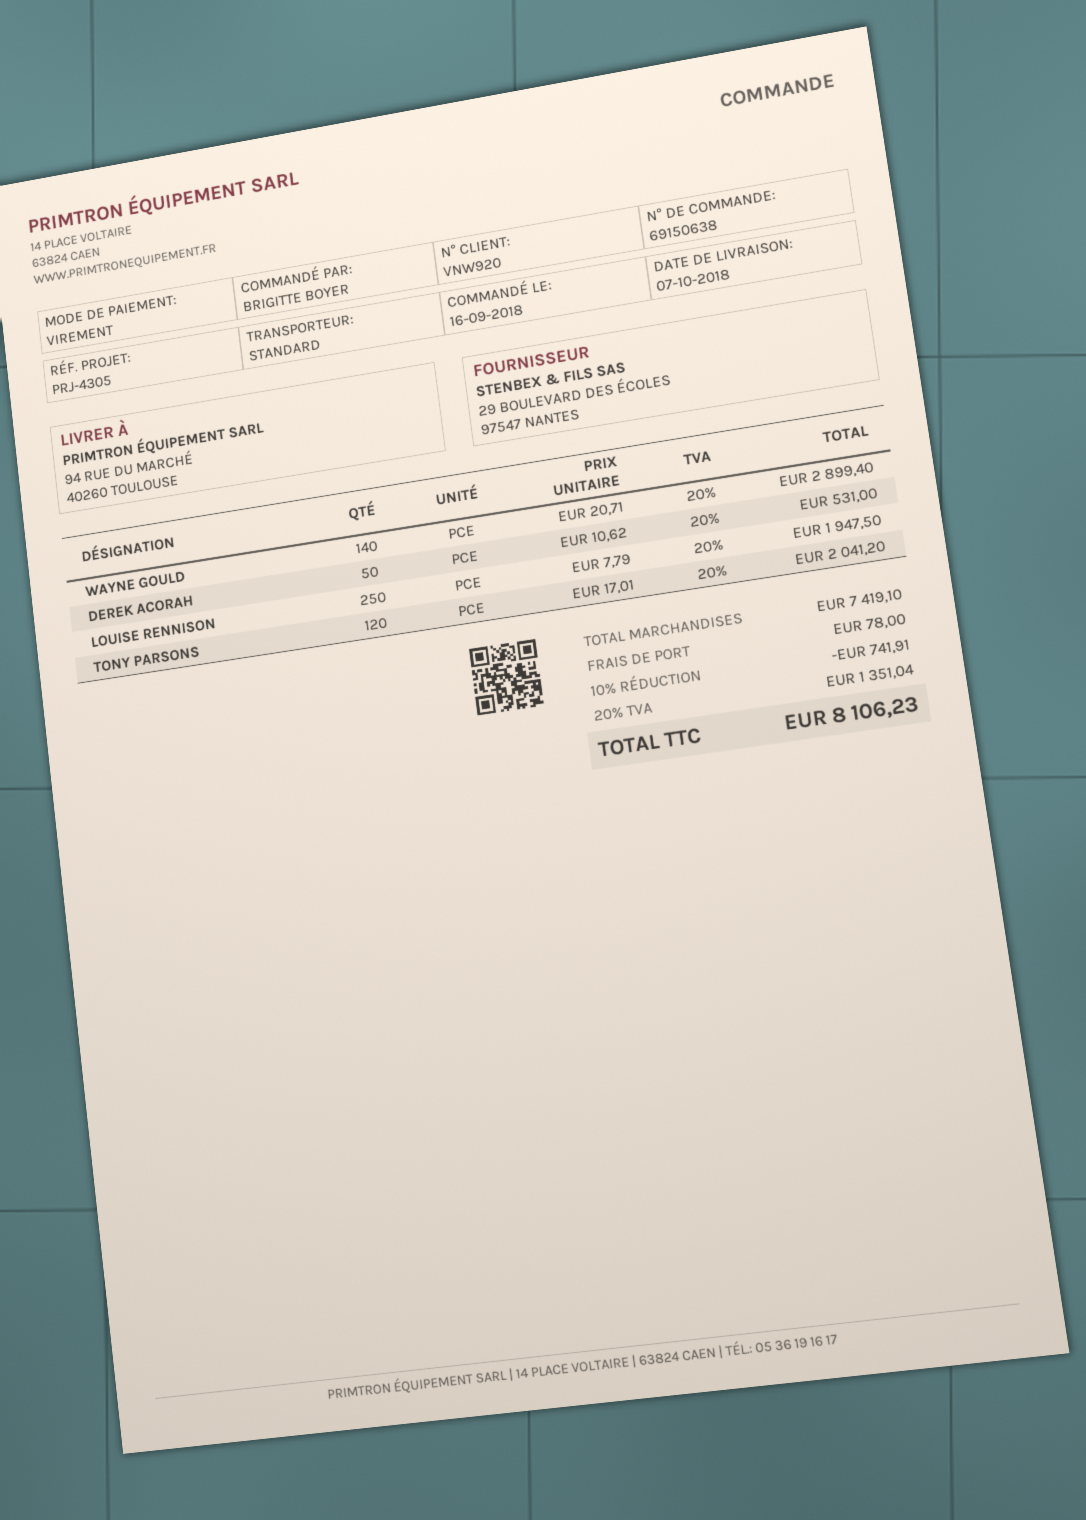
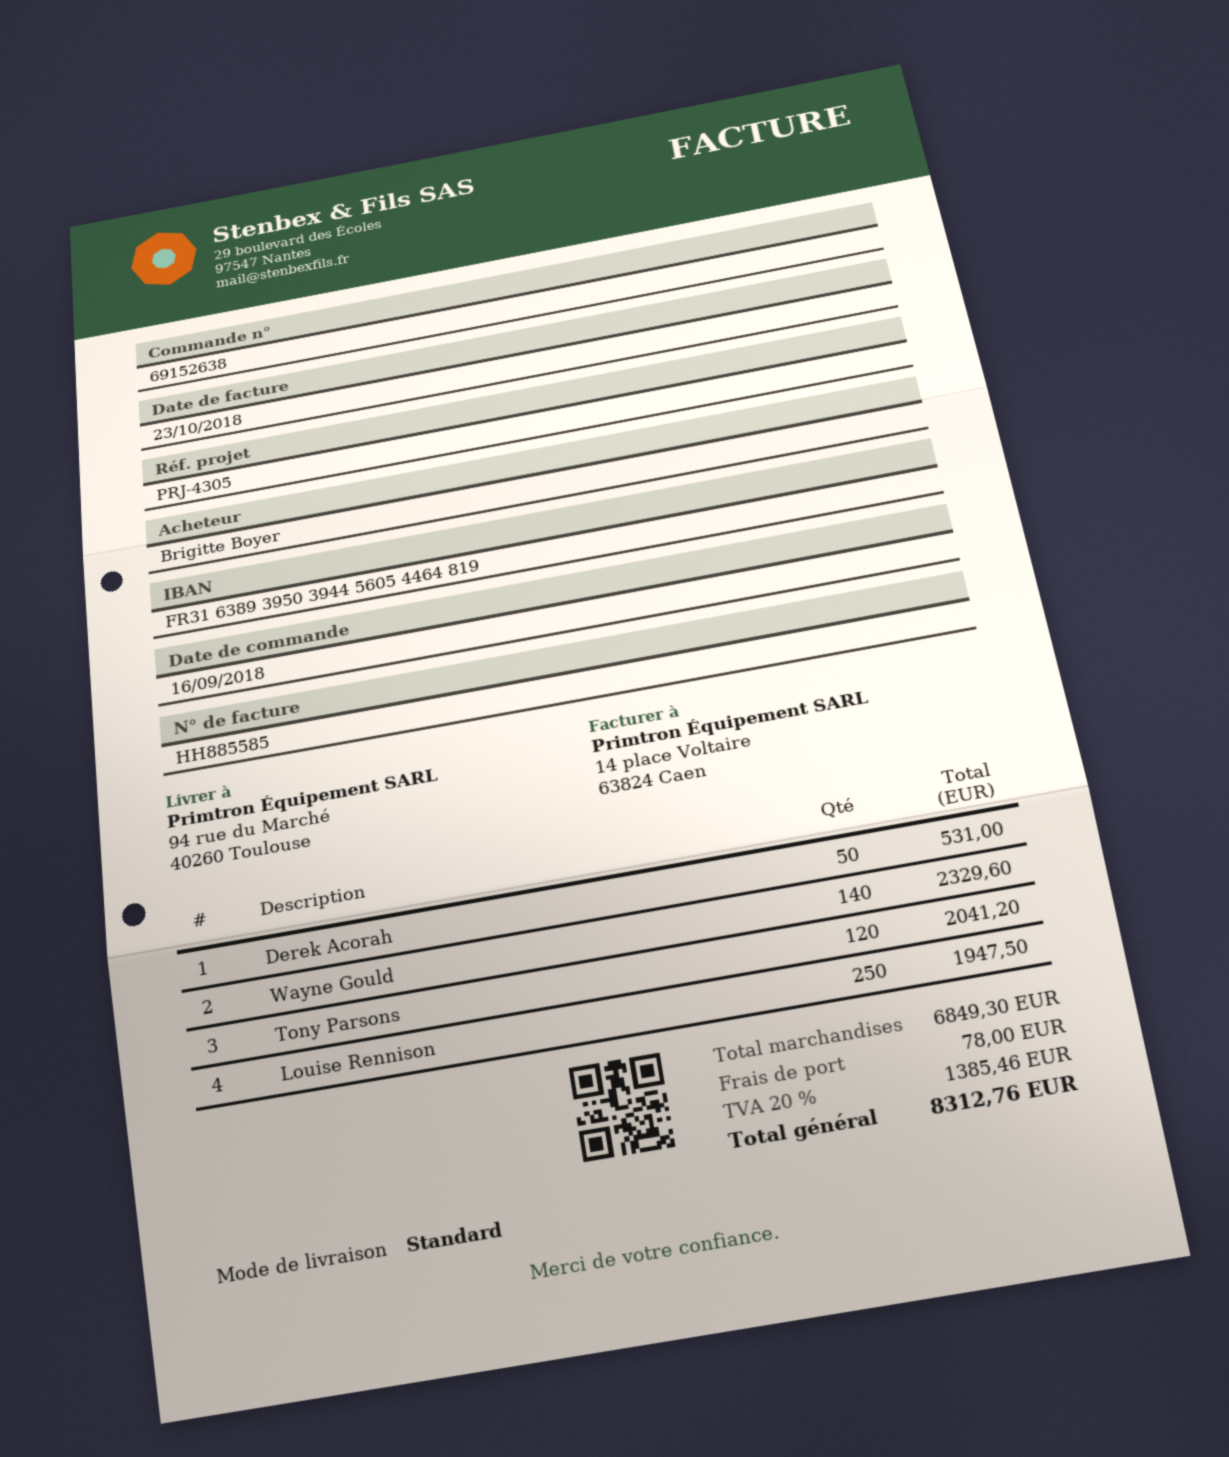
order number: 69150638 -> 69152638
WAYNE GOULD: 140 for 2899.40 -> 140 for 2329.60
subtotal: 7419.10 -> 6849.30
discount: 10% = 741.91 -> none
tax: 20% = 1351.04 -> 20% = 1385.46
total: 8106.23 -> 8312.76

